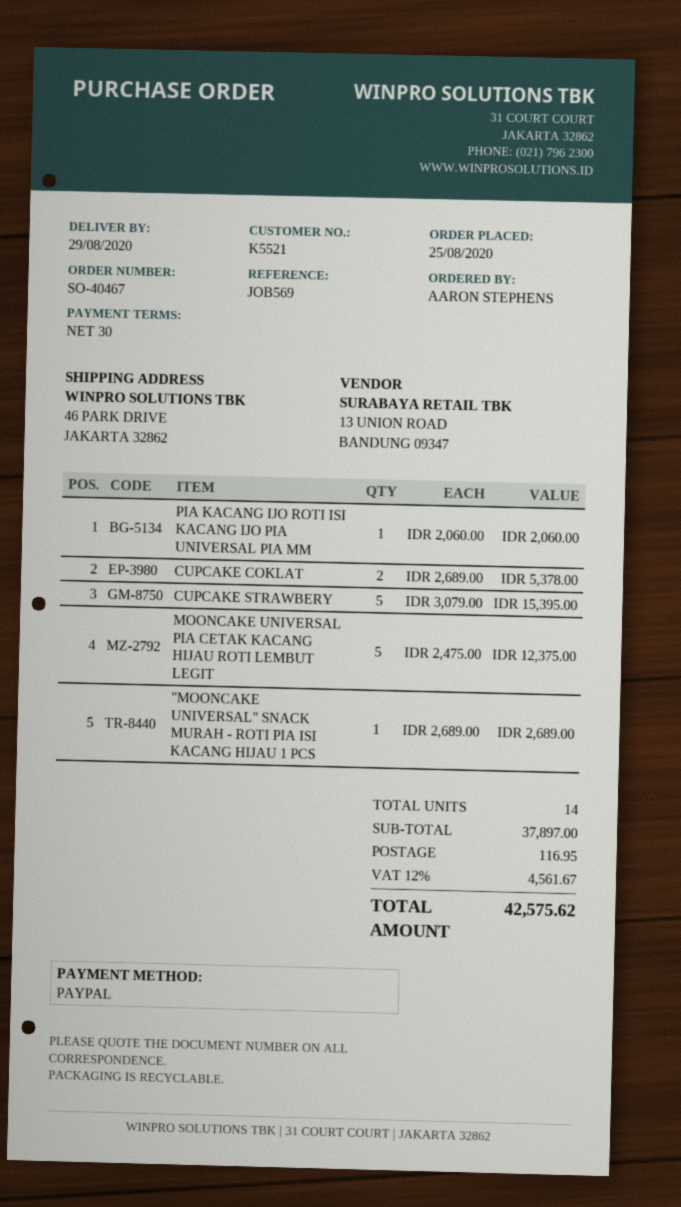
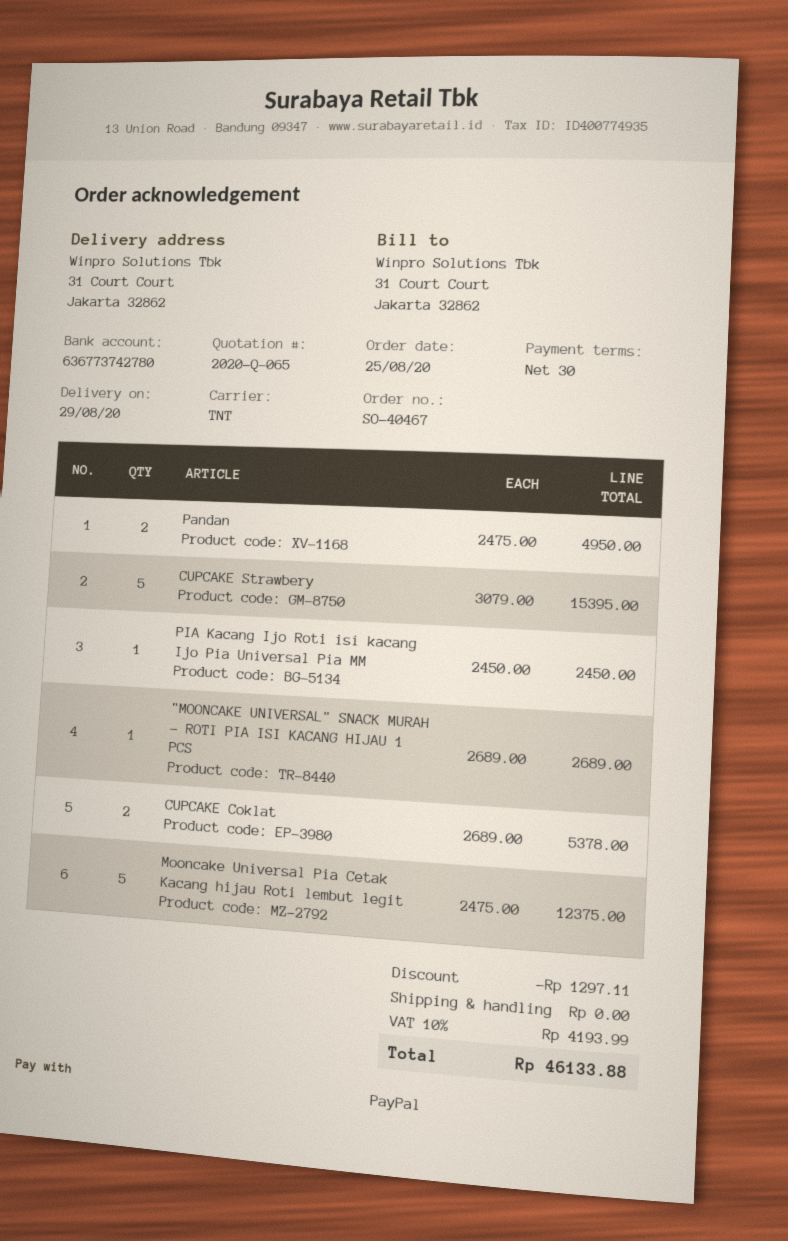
ship to: 46 PARK DRIVE, JAKARTA 32862 -> 31 Court Court, Jakarta 32862
PIA KACANG IJO ROTI ISI KACANG IJO PIA UNIVERSAL PIA MM: 1 x 2060.00 = 2060.00 -> 1 x 2450.00 = 2450.00
Pandan: none -> 2 x 2475.00 = 4950.00
discount: none -> 1297.11
shipping: 116.95 -> 0.00
tax: 12% = 4561.67 -> 10% = 4193.99
total: 42575.62 -> 46133.88

